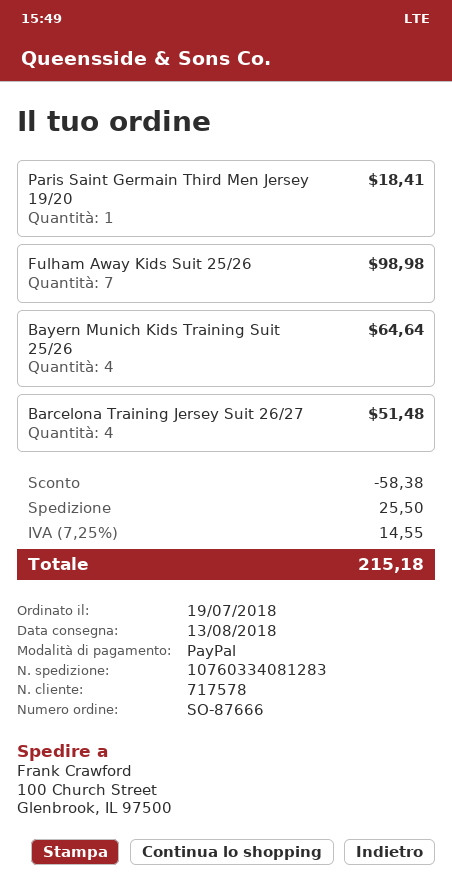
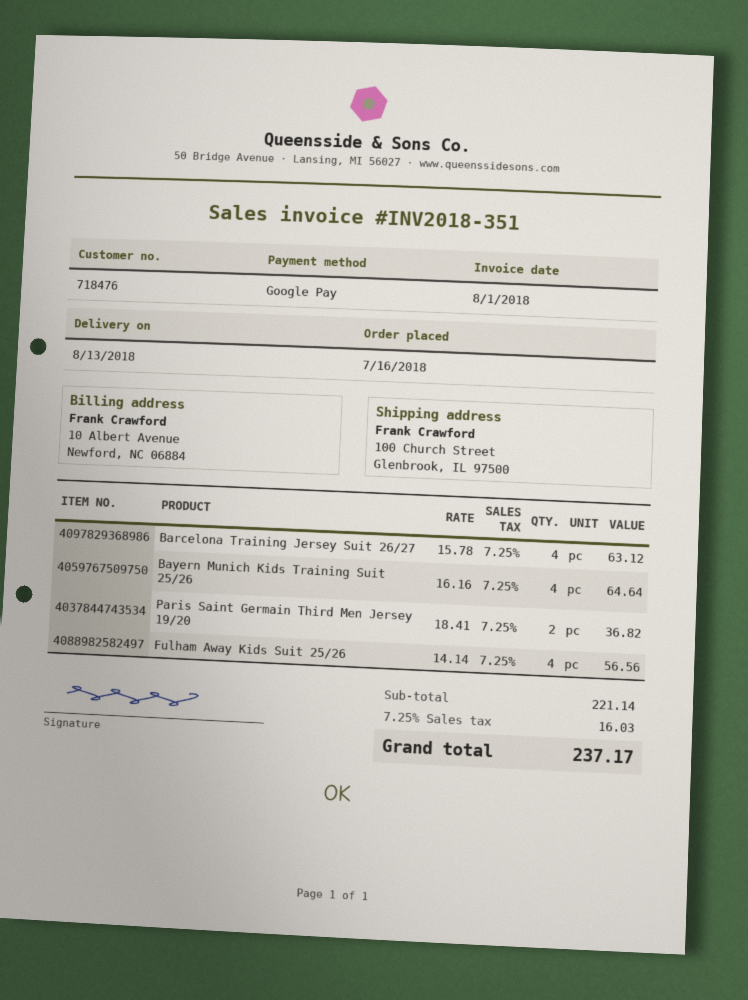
order date: 2018-07-19 -> 2018-07-16
customer number: 717578 -> 718476
payment method: PayPal -> Google Pay
Paris Saint Germain Third Men Jersey 19/20: 1 for 18.41 -> 2 for 36.82
Fulham Away Kids Suit 25/26: 7 for 98.98 -> 4 for 56.56
Barcelona Training Jersey Suit 26/27: 4 for 51.48 -> 4 for 63.12
discount: 58.38 -> none
shipping: 25.50 -> none
tax: 7.25% = 14.55 -> 7.25% = 16.03
total: 215.18 -> 237.17

